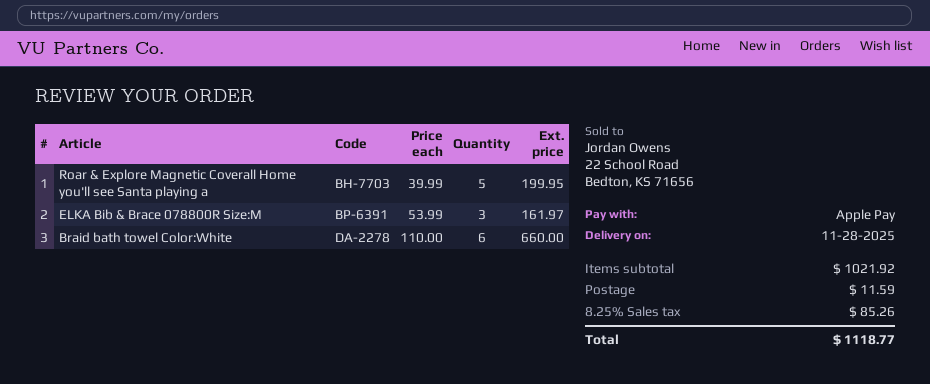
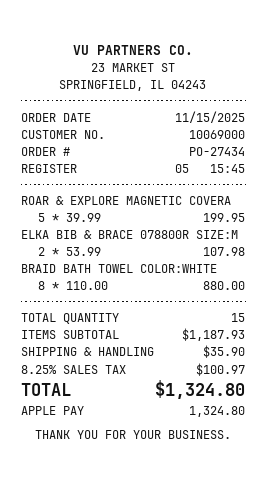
ELKA Bib & Brace 078800R Size:M: 3 x 53.99 = 161.97 -> 2 x 53.99 = 107.98
Braid bath towel Color:White: 6 x 110.00 = 660.00 -> 8 x 110.00 = 880.00
subtotal: 1021.92 -> 1187.93
shipping: 11.59 -> 35.90
tax: 8.25% = 85.26 -> 8.25% = 100.97
total: 1118.77 -> 1324.80

